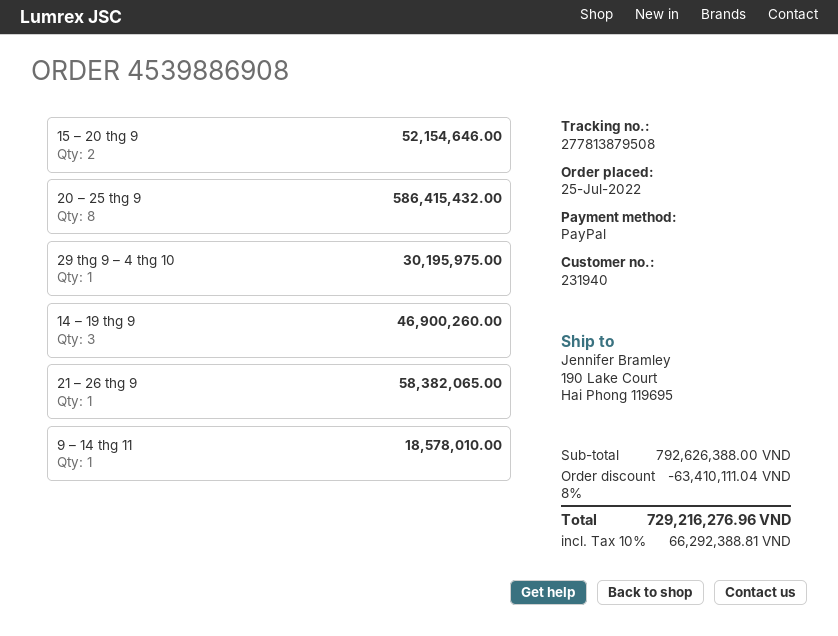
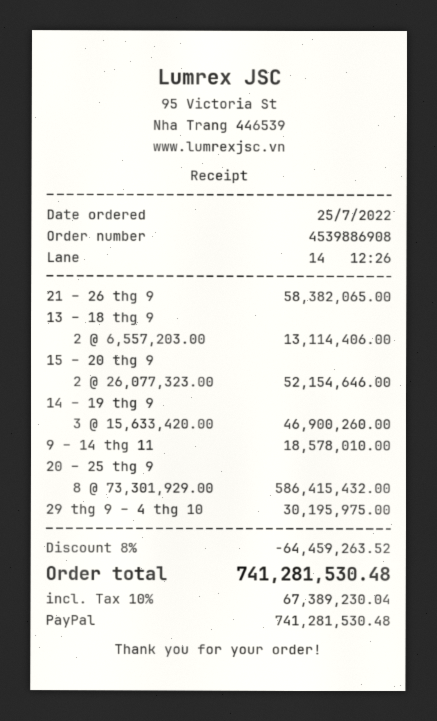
13 – 18 thg 9: none -> 2 for 13114406.00
discount: 8% = 63410111.04 -> 8% = 64459263.52
tax: 10% = 66292388.81 -> 10% = 67389230.04
total: 729216276.96 -> 741281530.48

